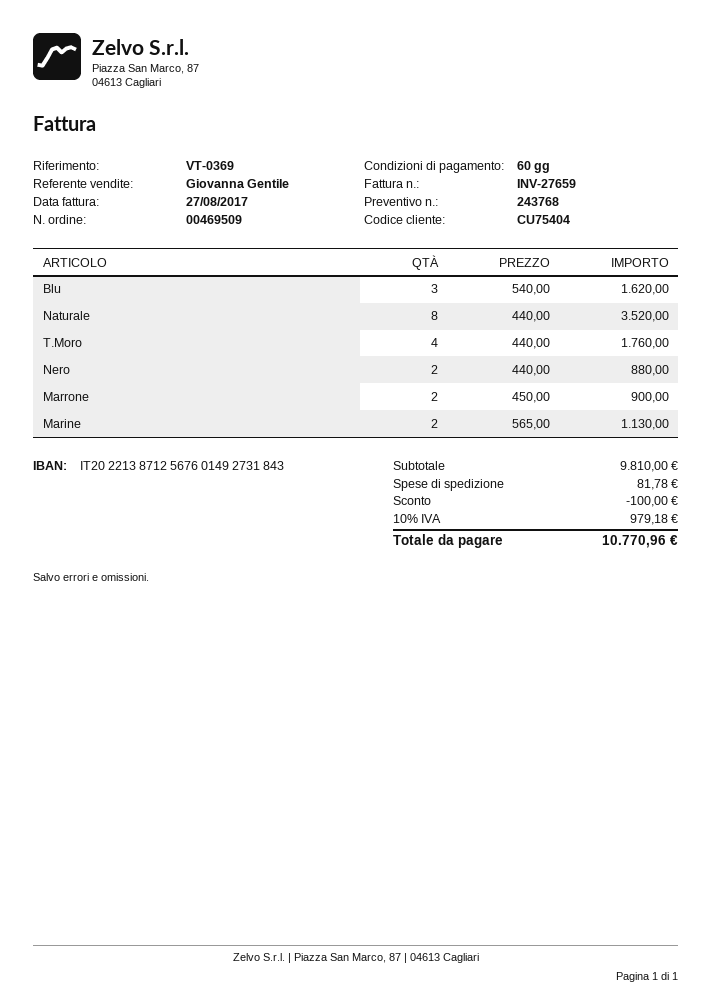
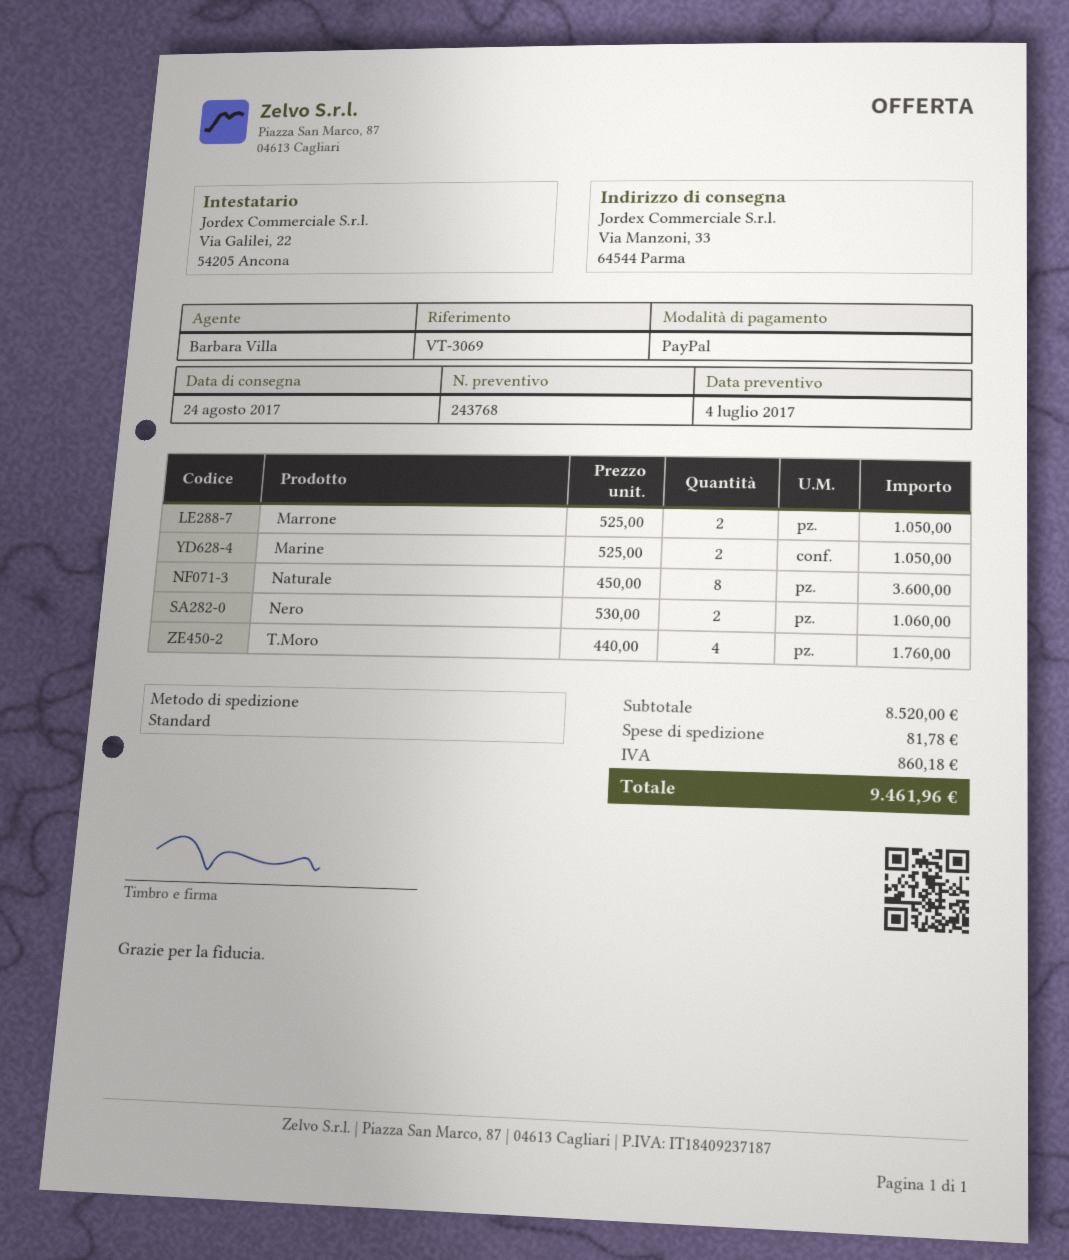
reference: VT-0369 -> VT-3069
sales rep: Giovanna Gentile -> Barbara Villa
Blu: 3 x 540.00 = 1620.00 -> none
Naturale: 8 x 440.00 = 3520.00 -> 8 x 450.00 = 3600.00
Nero: 2 x 440.00 = 880.00 -> 2 x 530.00 = 1060.00
Marrone: 2 x 450.00 = 900.00 -> 2 x 525.00 = 1050.00
Marine: 2 x 565.00 = 1130.00 -> 2 x 525.00 = 1050.00
subtotal: 9810.00 -> 8520.00
discount: 100.00 -> none
tax: 979.18 -> 860.18
total: 10770.96 -> 9461.96

